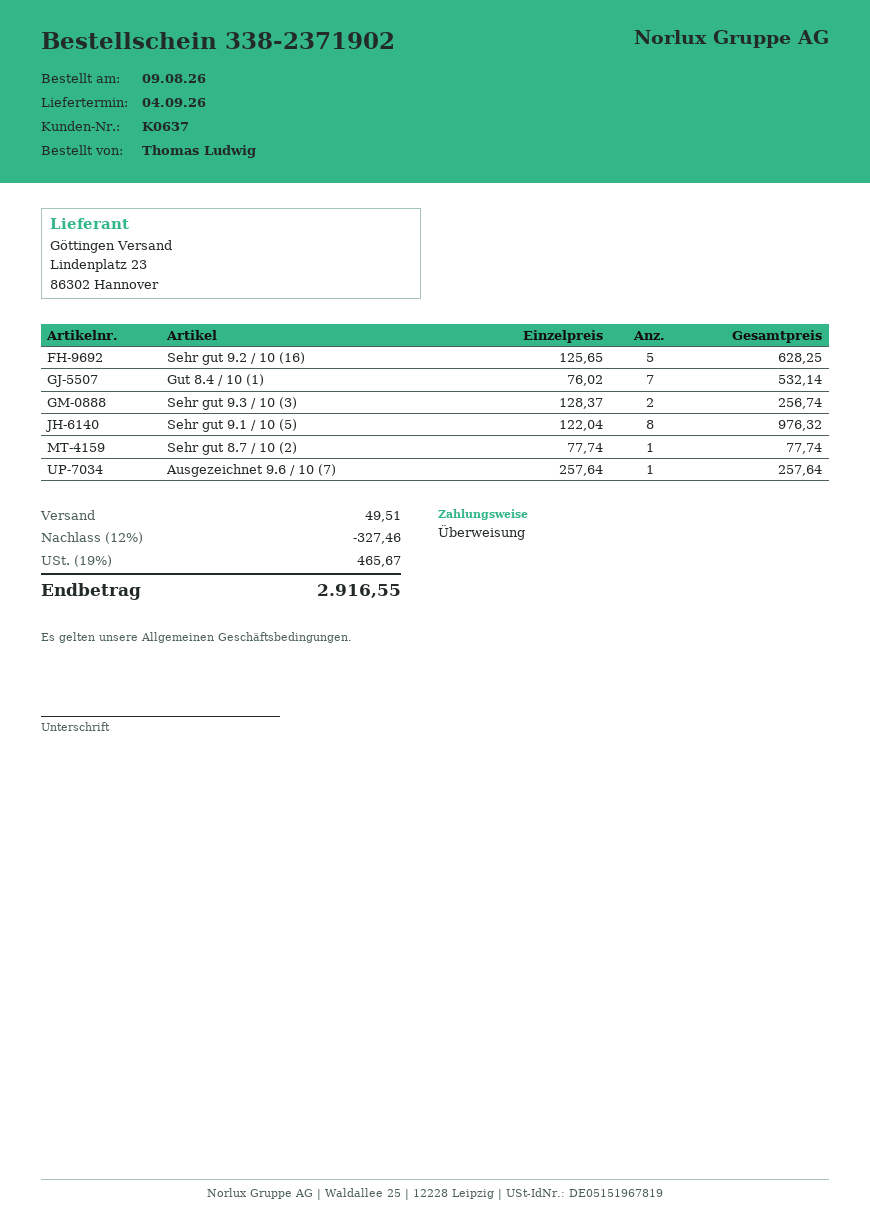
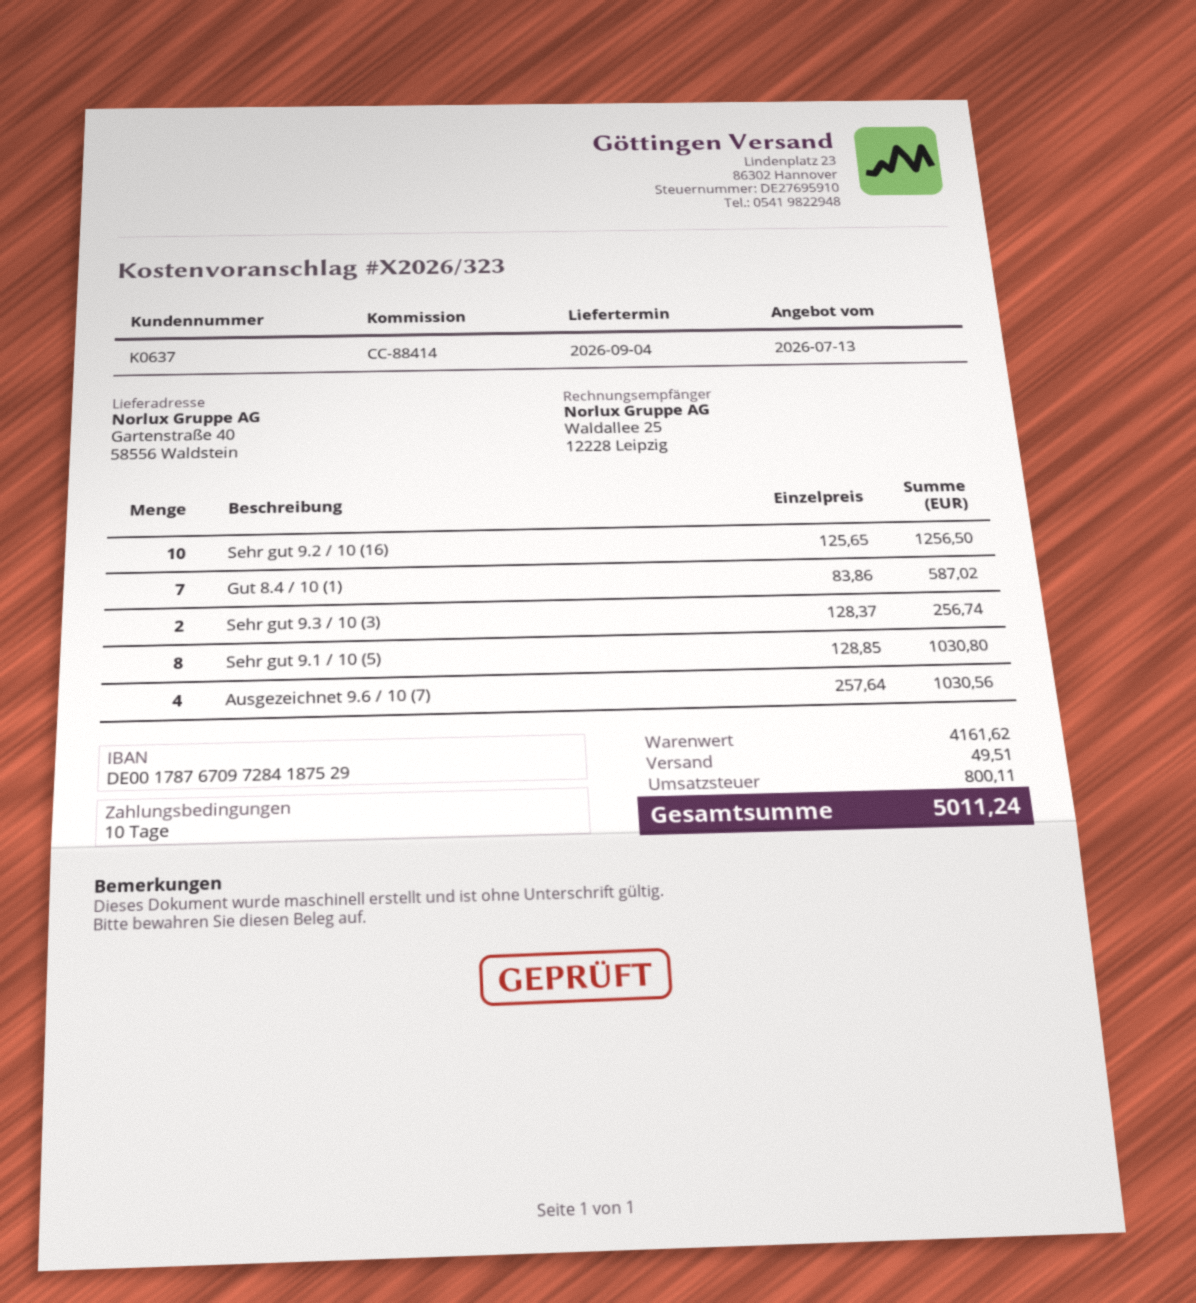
Sehr gut 9.2 / 10 (16): 5 x 125.65 = 628.25 -> 10 x 125.65 = 1256.50
Gut 8.4 / 10 (1): 7 x 76.02 = 532.14 -> 7 x 83.86 = 587.02
Sehr gut 9.1 / 10 (5): 8 x 122.04 = 976.32 -> 8 x 128.85 = 1030.80
Sehr gut 8.7 / 10 (2): 1 x 77.74 = 77.74 -> none
Ausgezeichnet 9.6 / 10 (7): 1 x 257.64 = 257.64 -> 4 x 257.64 = 1030.56
discount: 12% = 327.46 -> none
tax: 465.67 -> 800.11
total: 2916.55 -> 5011.24

